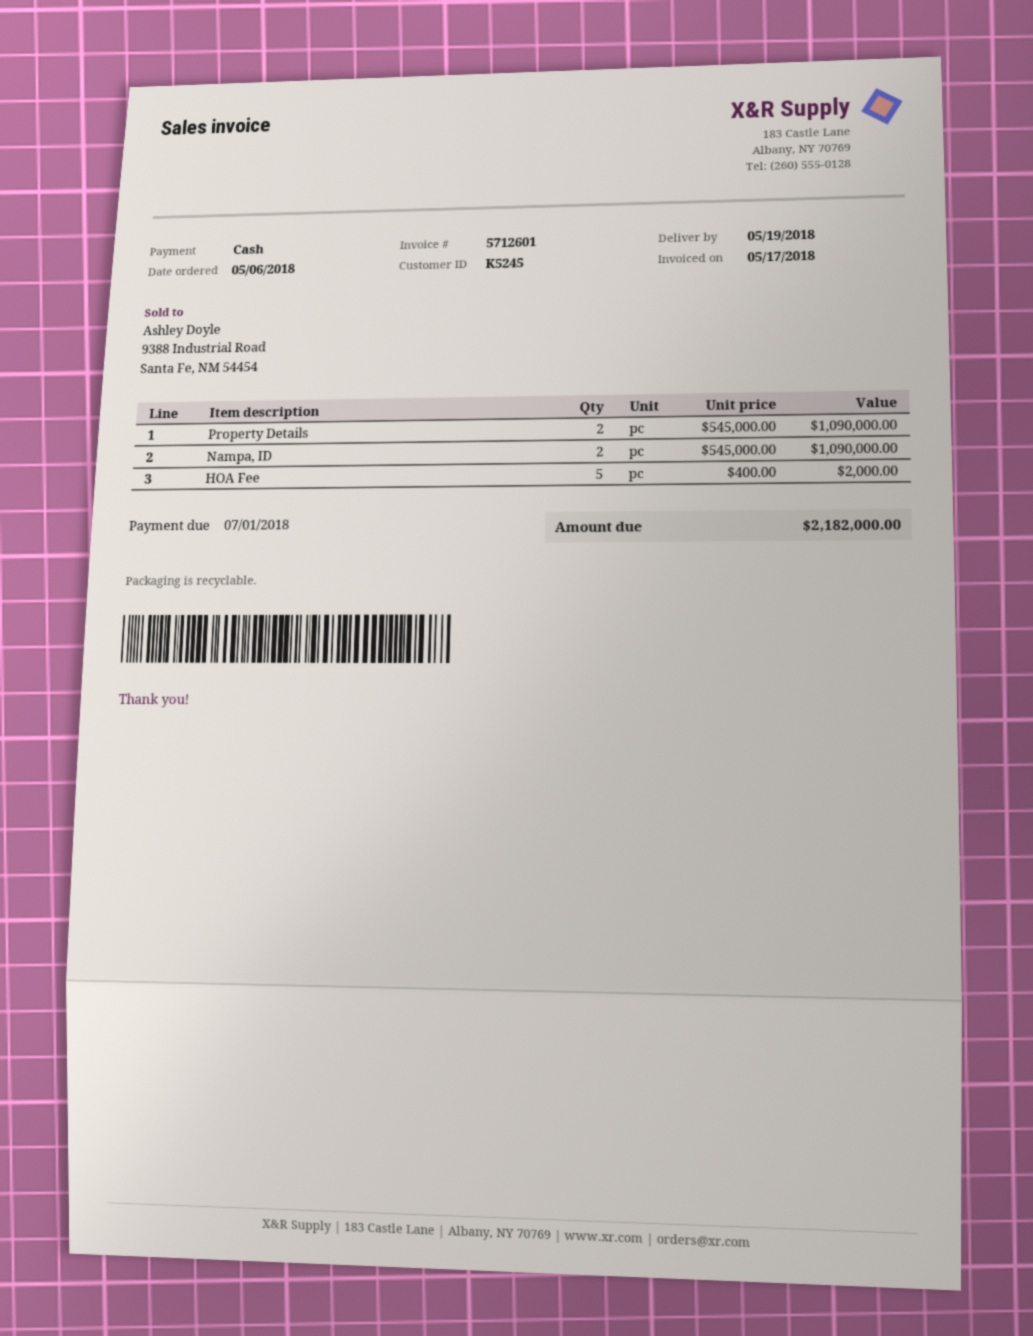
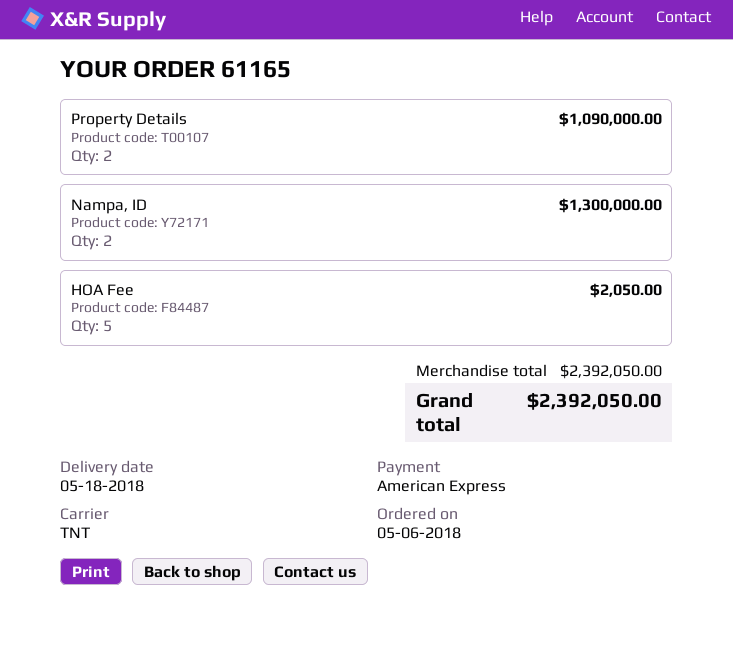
delivery date: 2018-05-19 -> 2018-05-18
payment method: cash -> American Express
Nampa, ID: 2 for 1090000.00 -> 2 for 1300000.00
HOA Fee: 5 for 2000.00 -> 5 for 2050.00
total: 2182000.00 -> 2392050.00

